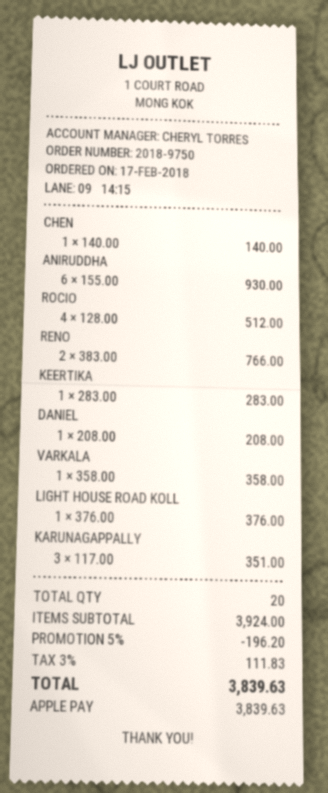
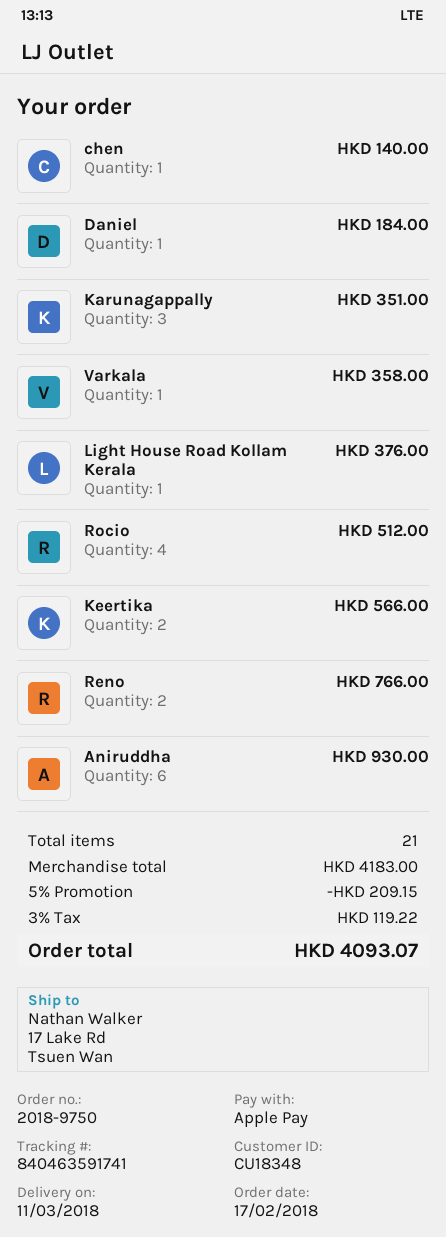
KEERTIKA: 1 for 283.00 -> 2 for 566.00
DANIEL: 1 for 208.00 -> 1 for 184.00
total quantity: 20 -> 21
subtotal: 3924.00 -> 4183.00
discount: 5% = 196.20 -> 5% = 209.15
tax: 3% = 111.83 -> 3% = 119.22
total: 3839.63 -> 4093.07

